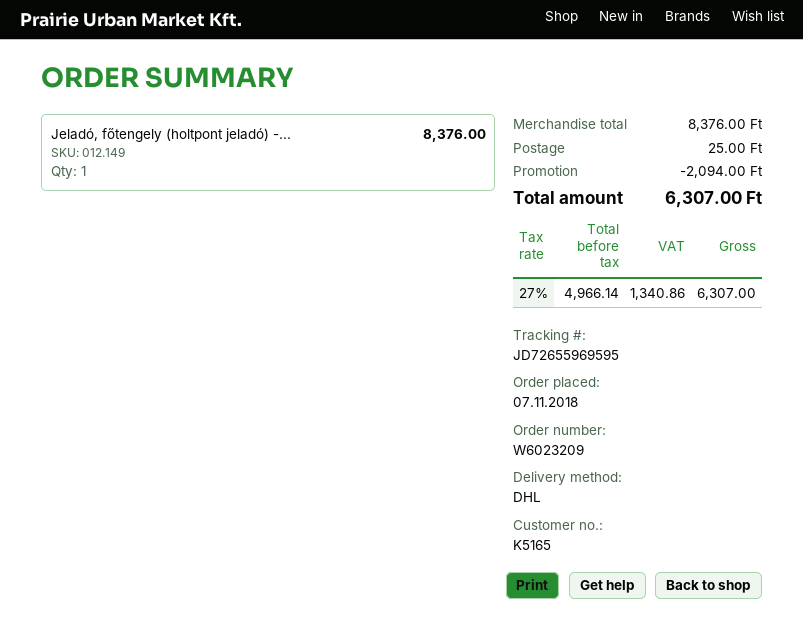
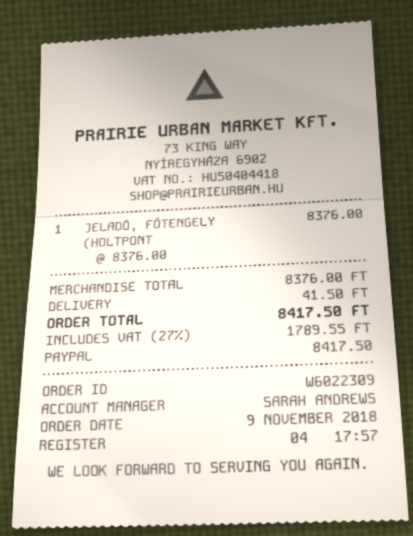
order number: W6023209 -> W6022309
order date: 2018-11-07 -> 2018-11-09
discount: 2094.00 -> none
shipping: 25.00 -> 41.50
tax: 27% = 1340.86 -> 27% = 1789.55
total: 6307.00 -> 8417.50

